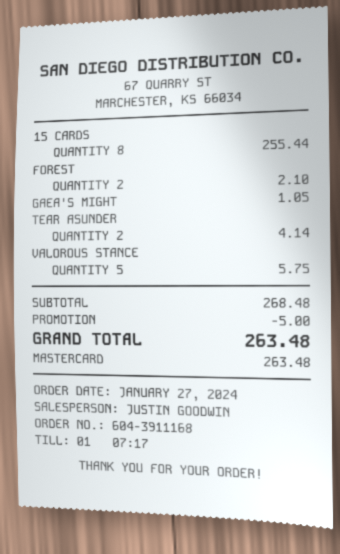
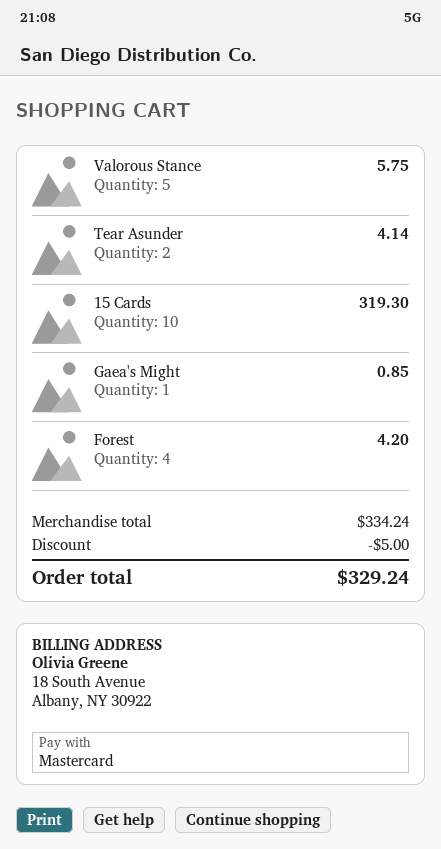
15 CARDS: 8 for 255.44 -> 10 for 319.30
FOREST: 2 for 2.10 -> 4 for 4.20
GAEA'S MIGHT: 1 for 1.05 -> 1 for 0.85
subtotal: 268.48 -> 334.24
total: 263.48 -> 329.24

